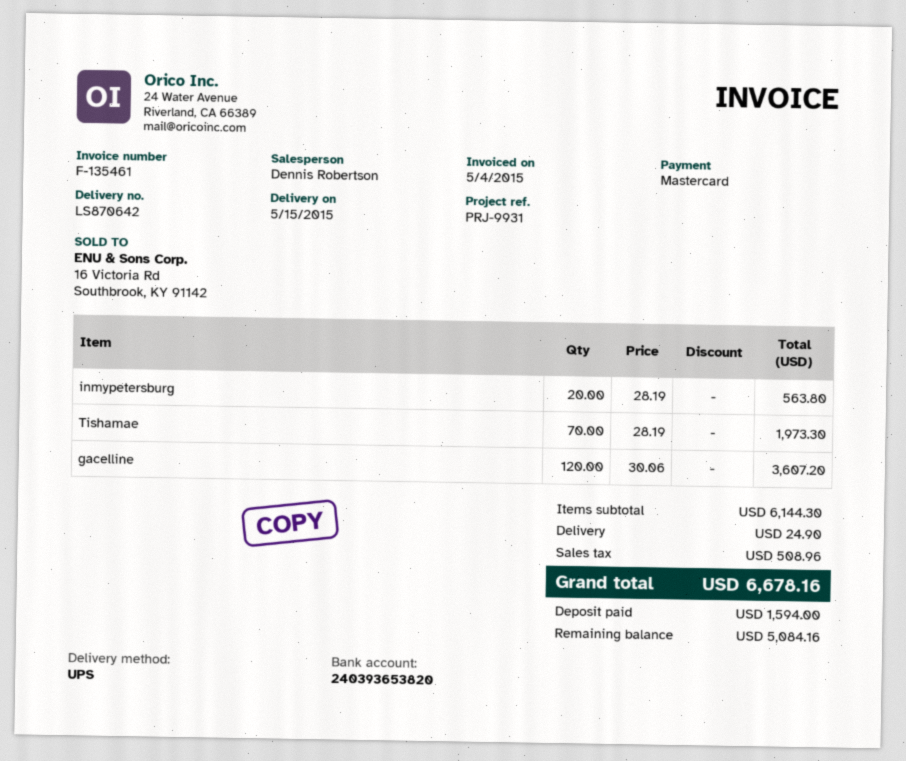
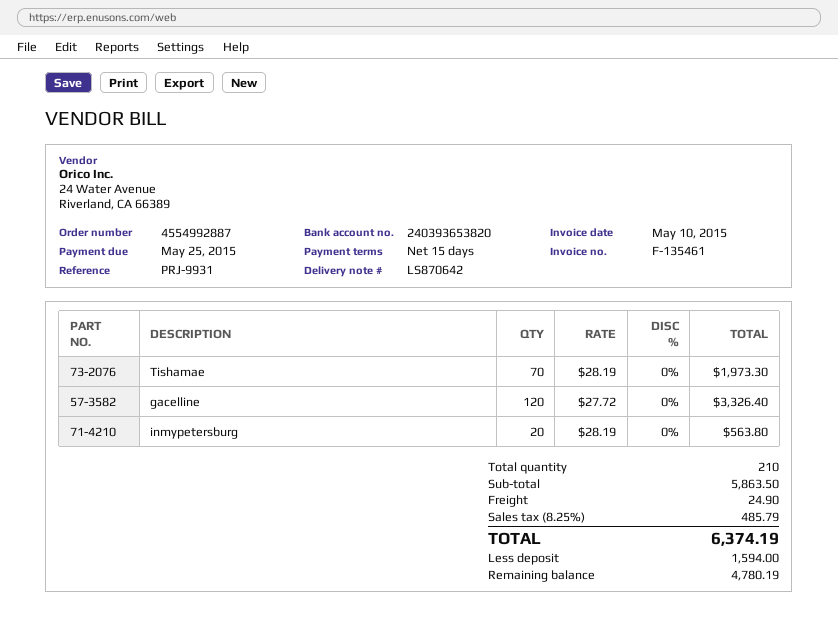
invoice date: 2015-05-04 -> 2015-05-10
gacelline: 120 x 30.06 = 3607.20 -> 120 x 27.72 = 3326.40
subtotal: 6144.30 -> 5863.50
tax: 508.96 -> 485.79
total: 6678.16 -> 6374.19
balance: 5084.16 -> 4780.19

